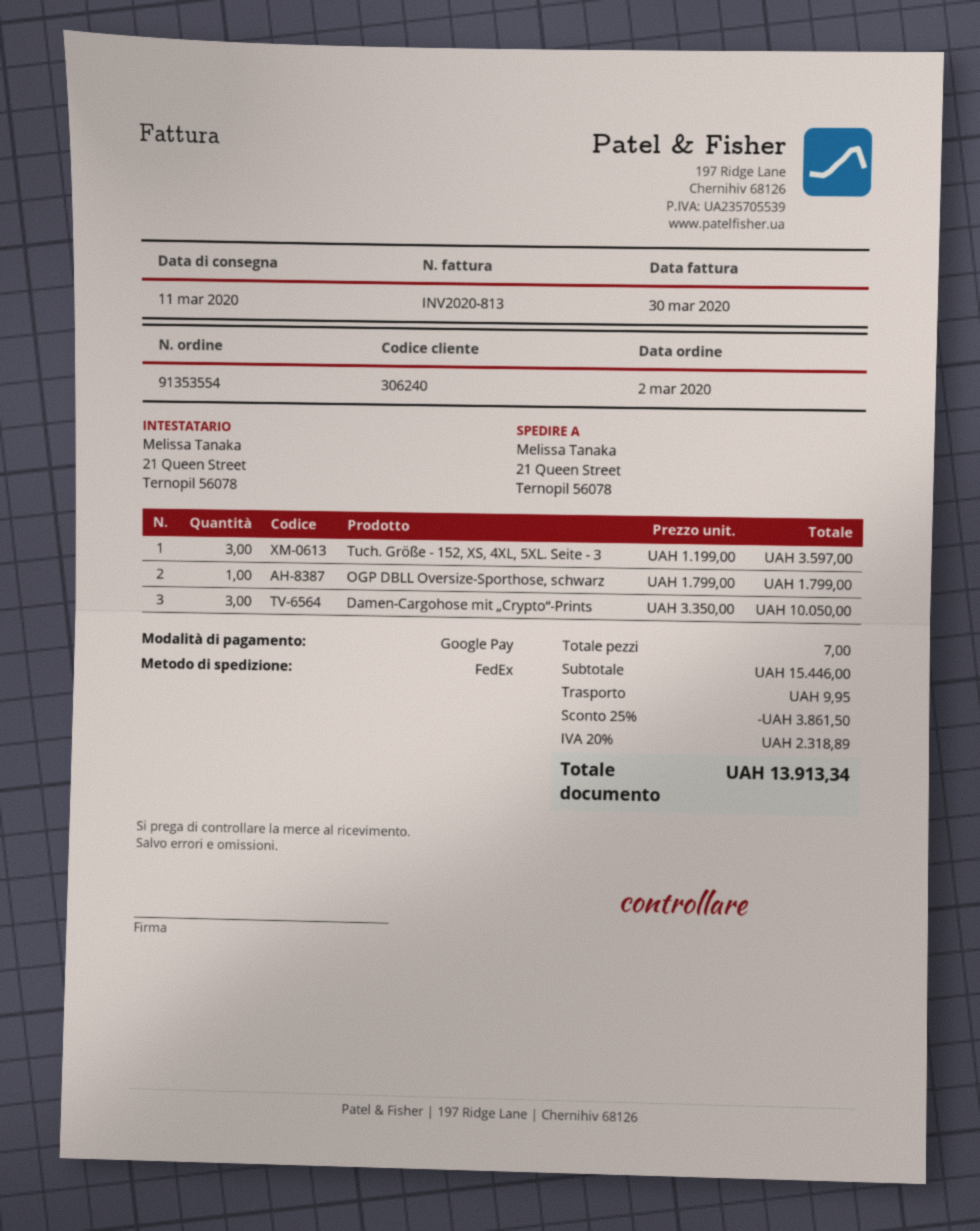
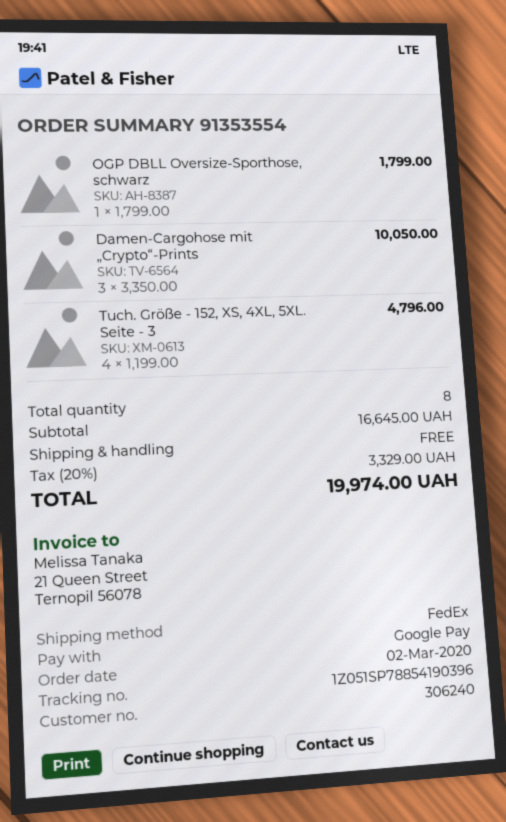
Tuch. Größe - 152, XS, 4XL, 5XL. Seite - 3: 3 x 1199.00 = 3597.00 -> 4 x 1199.00 = 4796.00
total quantity: 7 -> 8
subtotal: 15446.00 -> 16645.00
discount: 25% = 3861.50 -> none
shipping: 9.95 -> 0.00
tax: 20% = 2318.89 -> 20% = 3329.00
total: 13913.34 -> 19974.00

